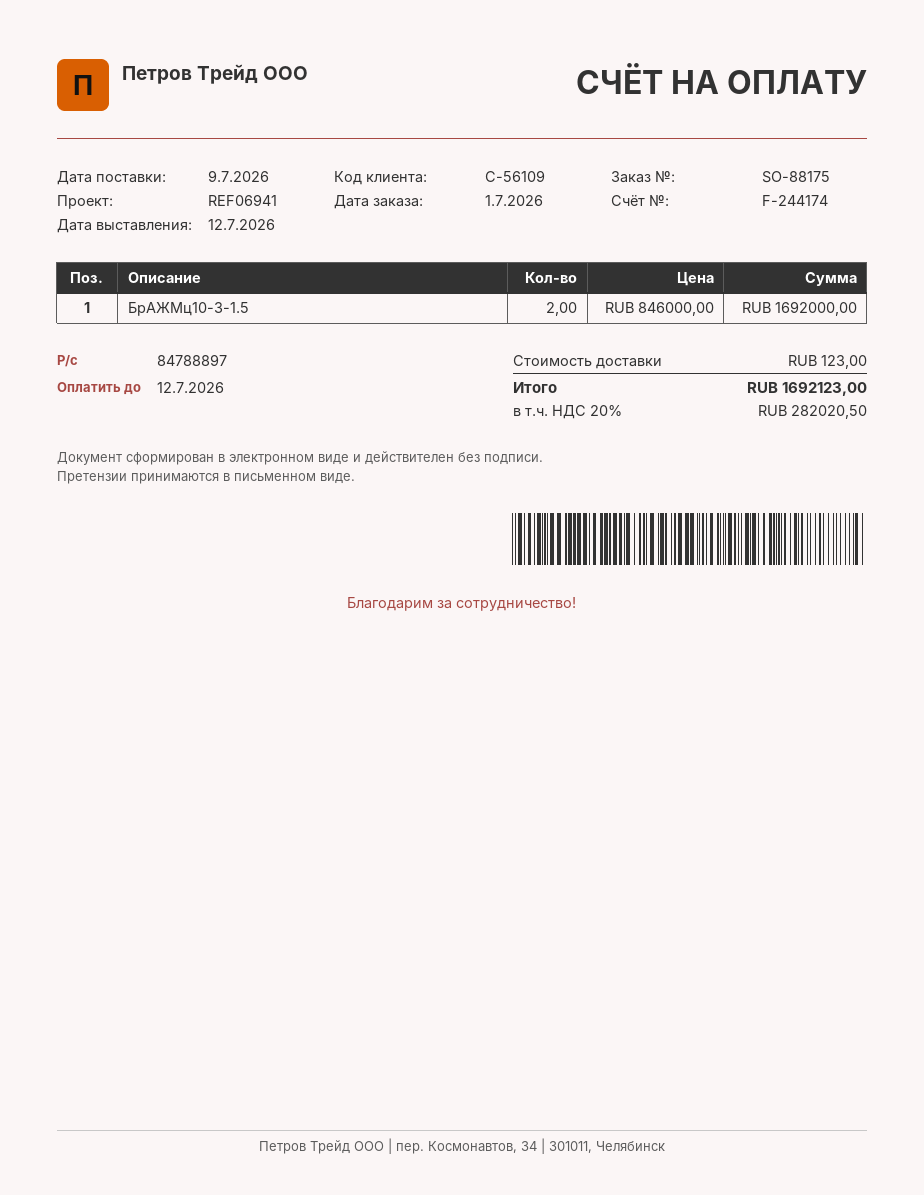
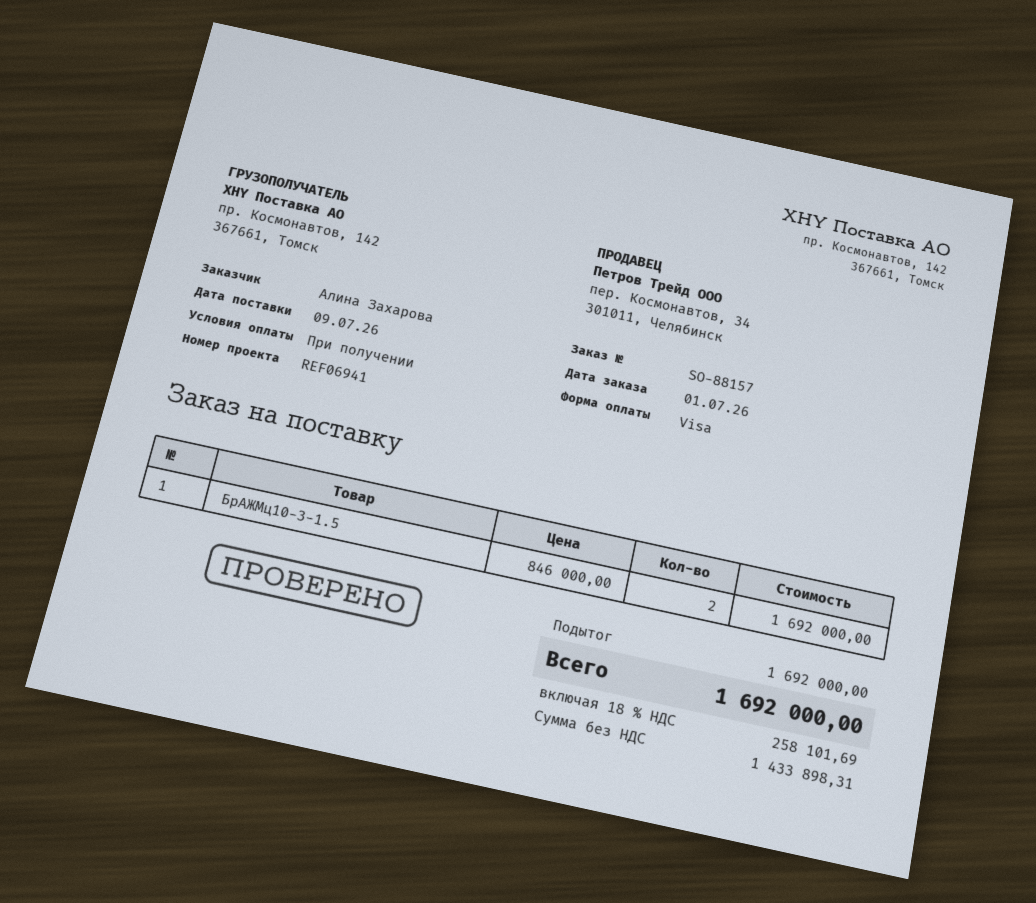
order number: SO-88175 -> SO-88157
shipping: 123.00 -> none
tax: 20% = 282020.50 -> 18% = 258101.69
total: 1692123.00 -> 1692000.00

